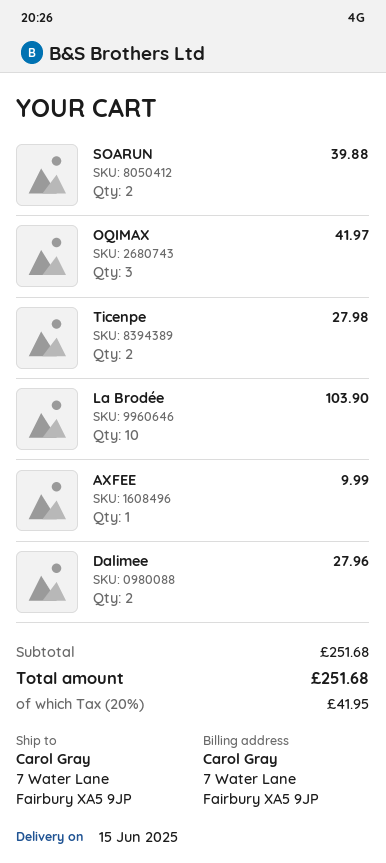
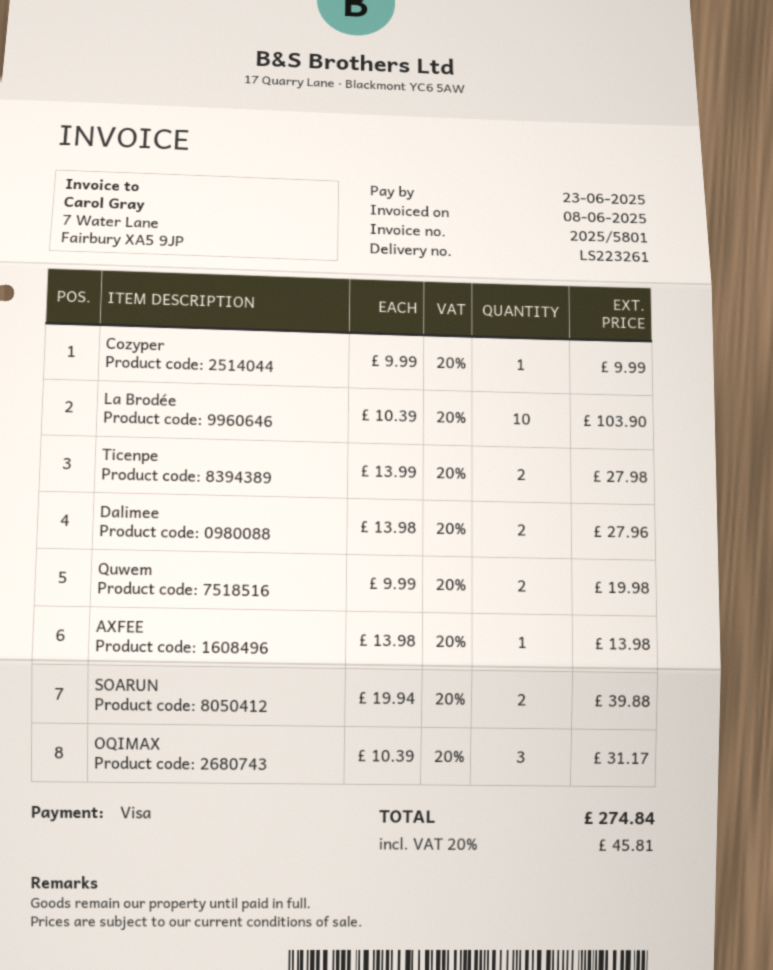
OQIMAX: 3 for 41.97 -> 3 for 31.17
AXFEE: 1 for 9.99 -> 1 for 13.98
Cozyper: none -> 1 for 9.99
Quwem: none -> 2 for 19.98
tax: 20% = 41.95 -> 20% = 45.81
total: 251.68 -> 274.84

